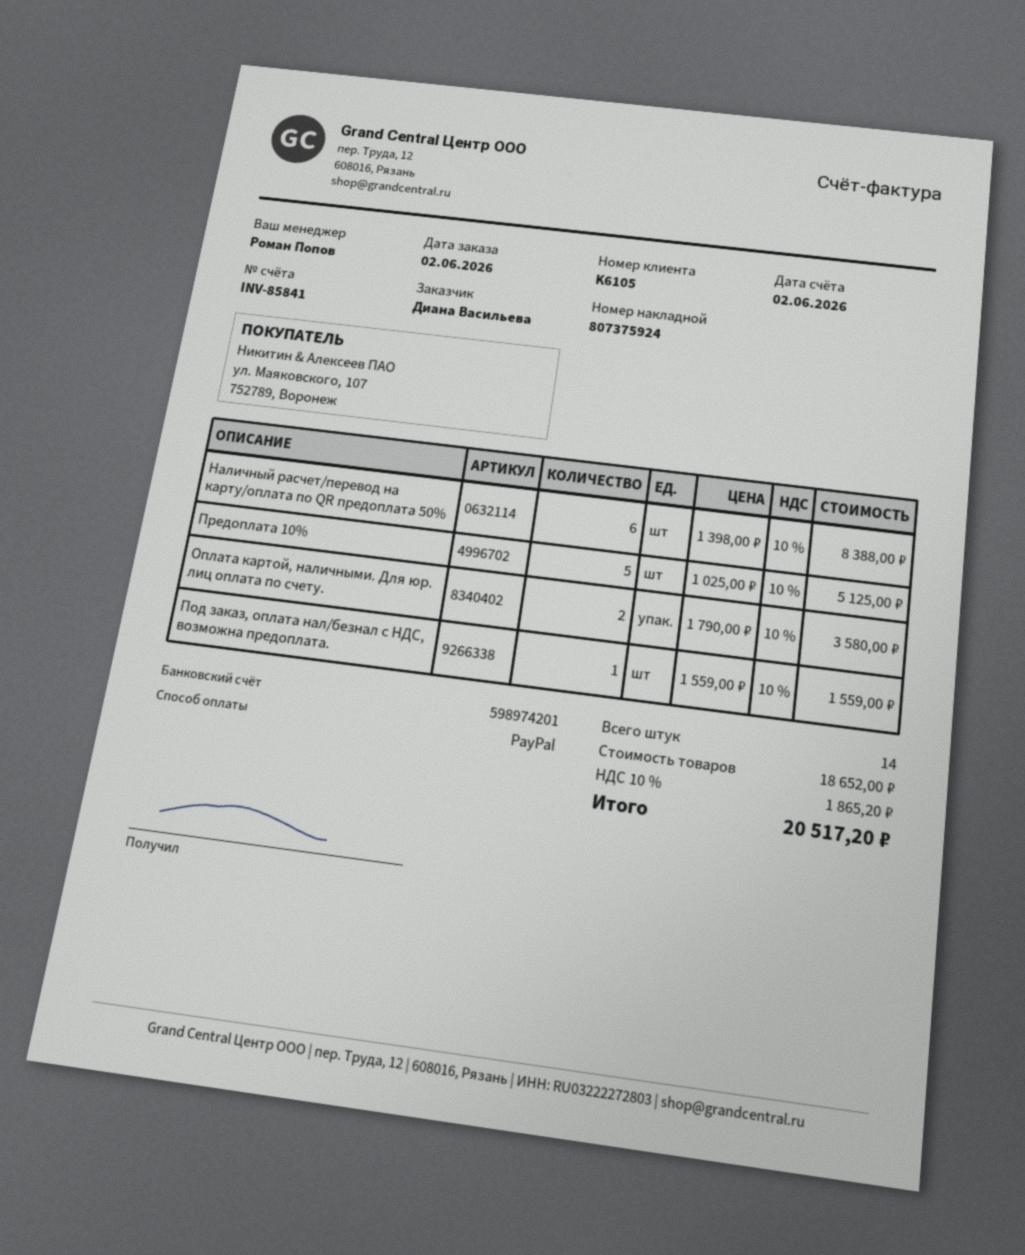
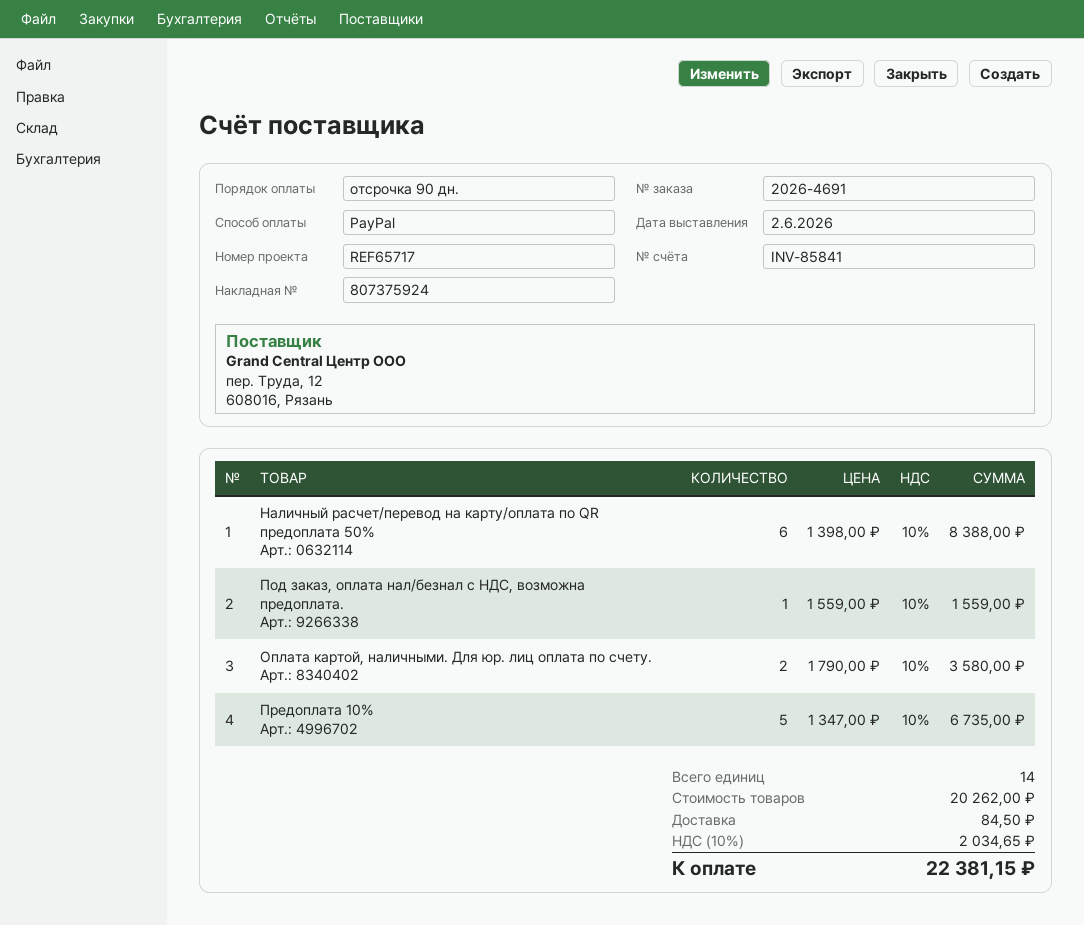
Предоплата 10%: 5 x 1025.00 = 5125.00 -> 5 x 1347.00 = 6735.00
subtotal: 18652.00 -> 20262.00
shipping: none -> 84.50
tax: 10% = 1865.20 -> 10% = 2034.65
total: 20517.20 -> 22381.15

